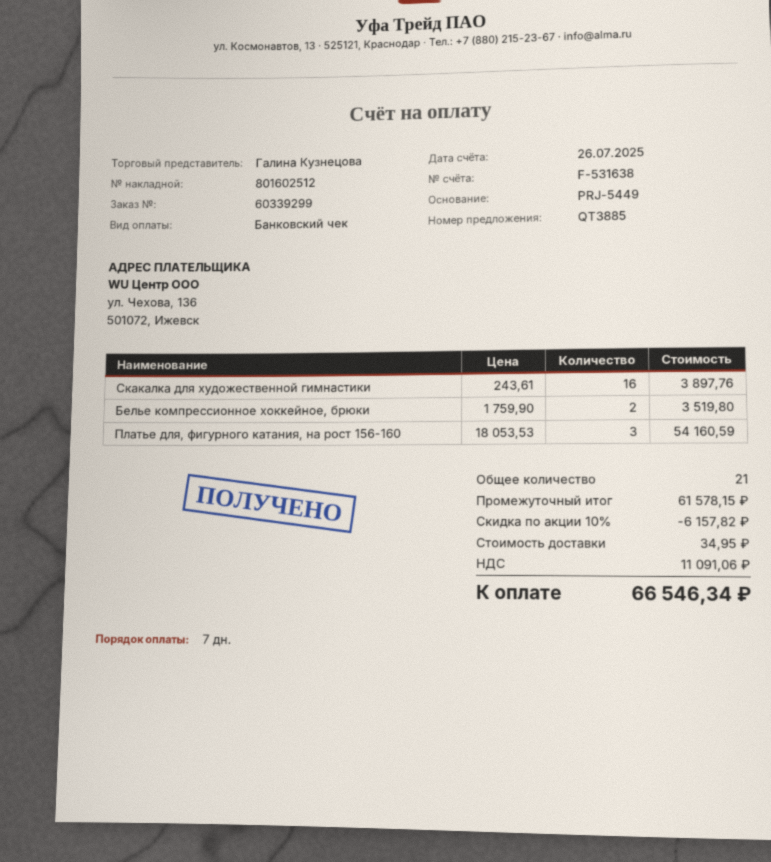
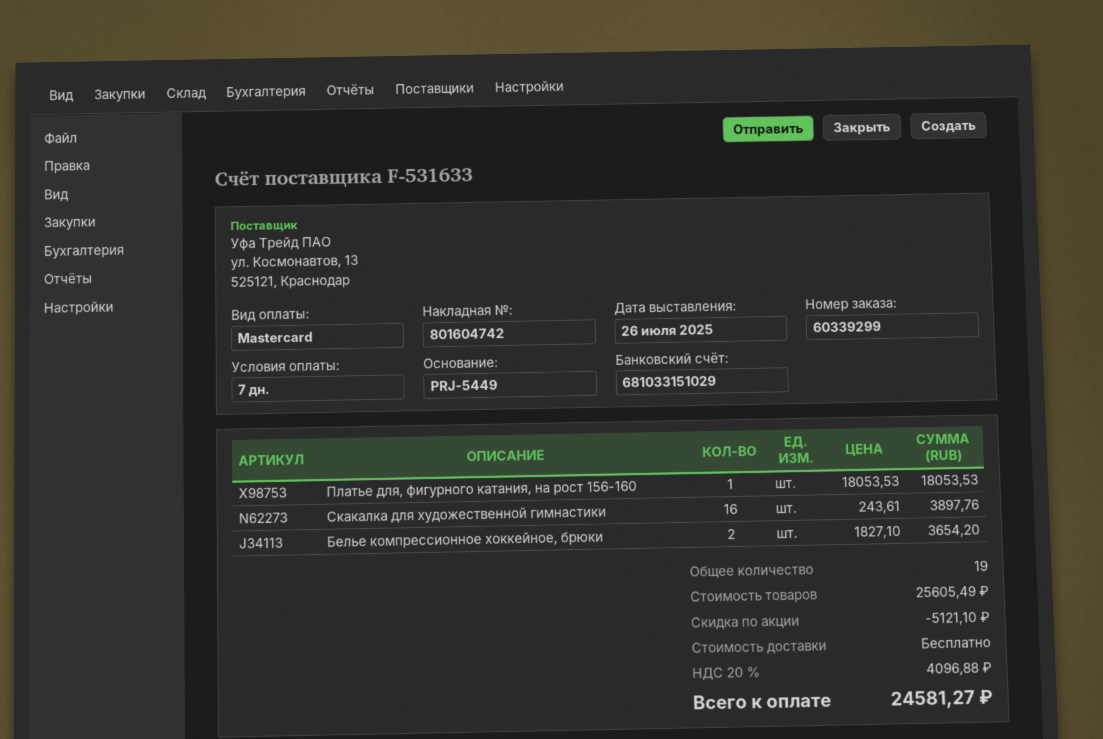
delivery note number: 801602512 -> 801604742
invoice number: F-531638 -> F-531633
payment method: cheque -> Mastercard
Белье компрессионное хоккейное, брюки: 2 x 1759.90 = 3519.80 -> 2 x 1827.10 = 3654.20
Платье для, фигурного катания, на рост 156-160: 3 x 18053.53 = 54160.59 -> 1 x 18053.53 = 18053.53
total quantity: 21 -> 19
subtotal: 61578.15 -> 25605.49
discount: 6157.82 -> 5121.10
shipping: 34.95 -> 0.00
tax: 11091.06 -> 4096.88
total: 66546.34 -> 24581.27

